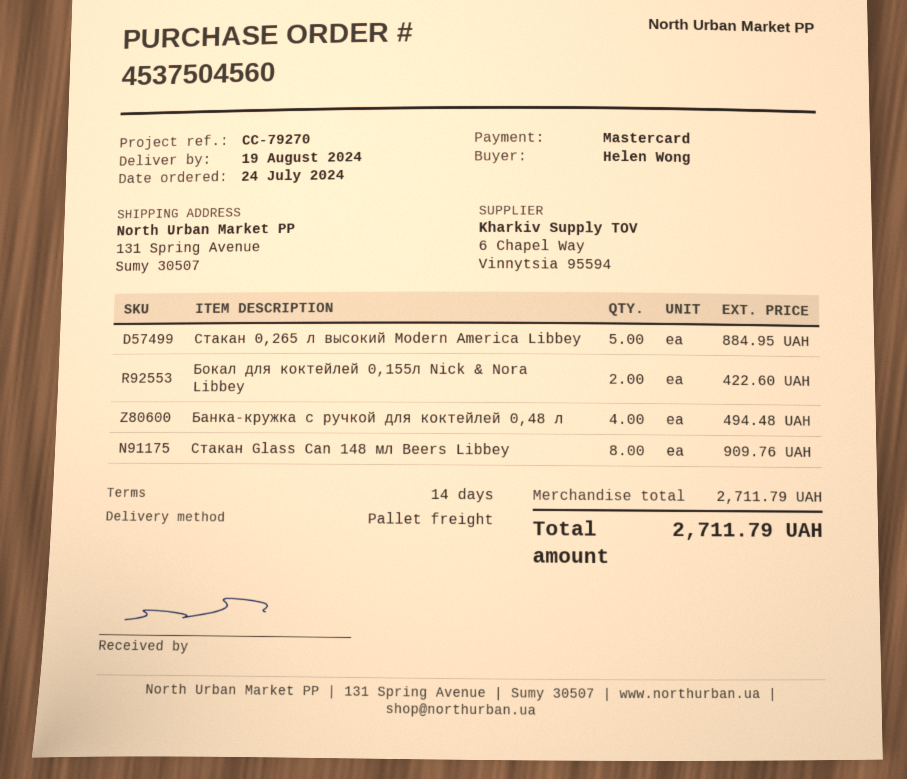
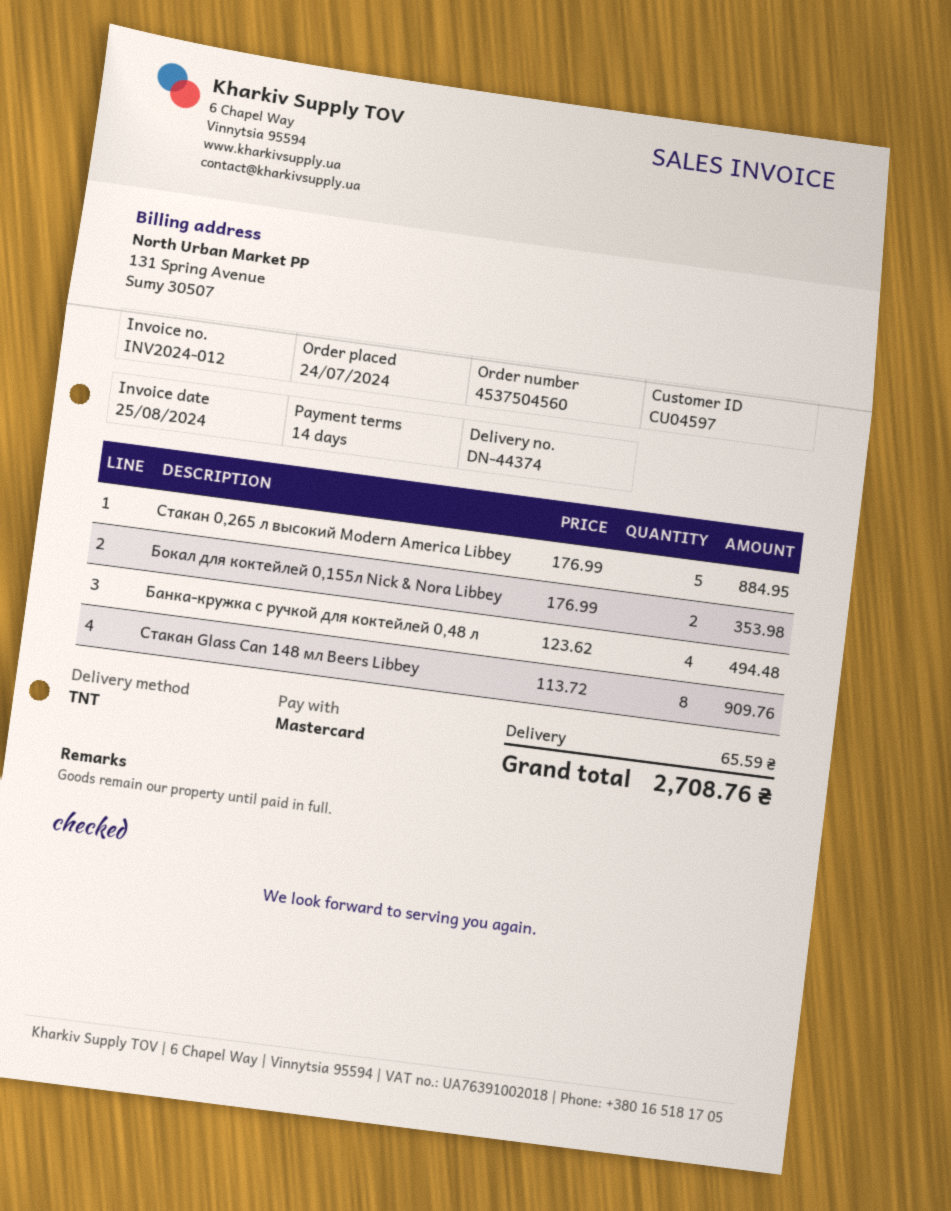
shipping method: pallet freight -> TNT
Бокал для коктейлей 0,155л Nick & Nora Libbey: 2 for 422.60 -> 2 for 353.98
shipping: none -> 65.59
total: 2711.79 -> 2708.76

